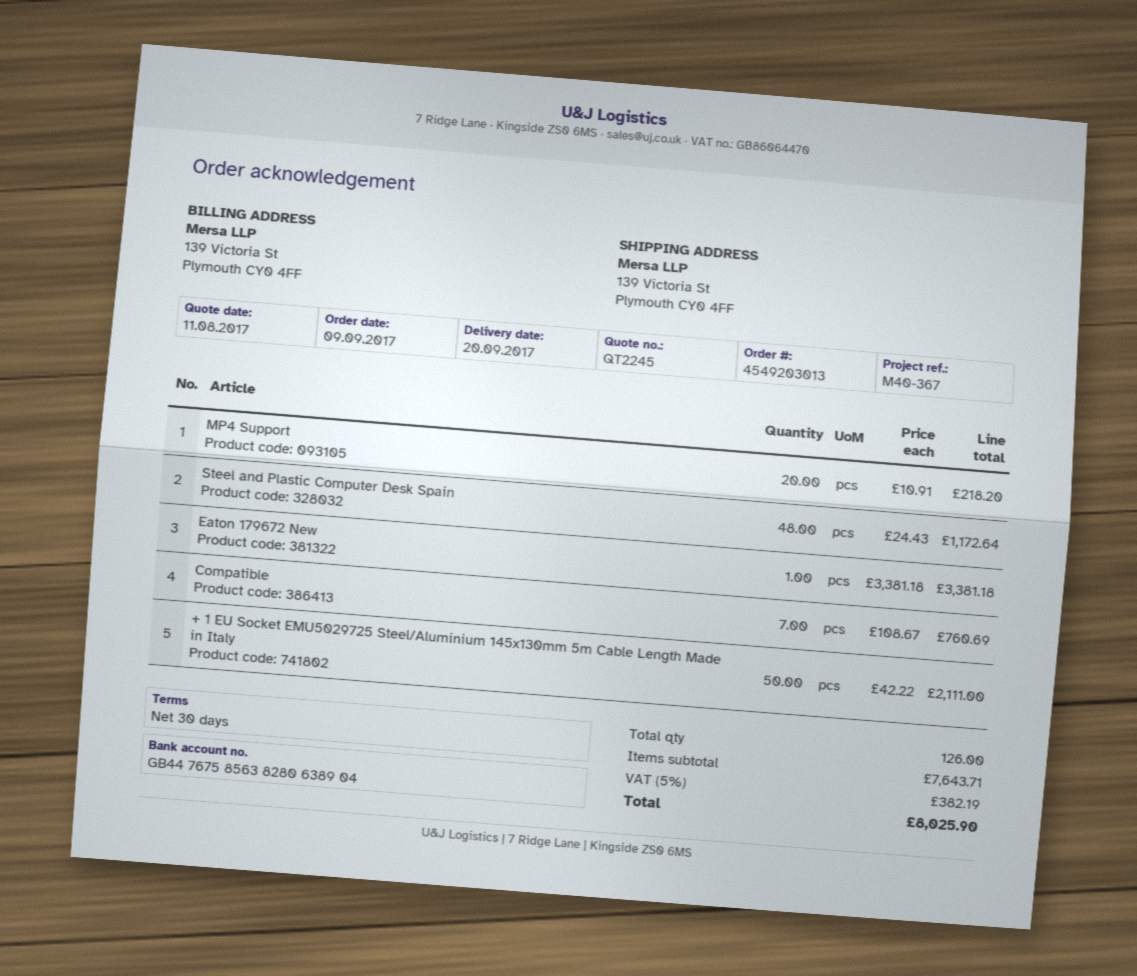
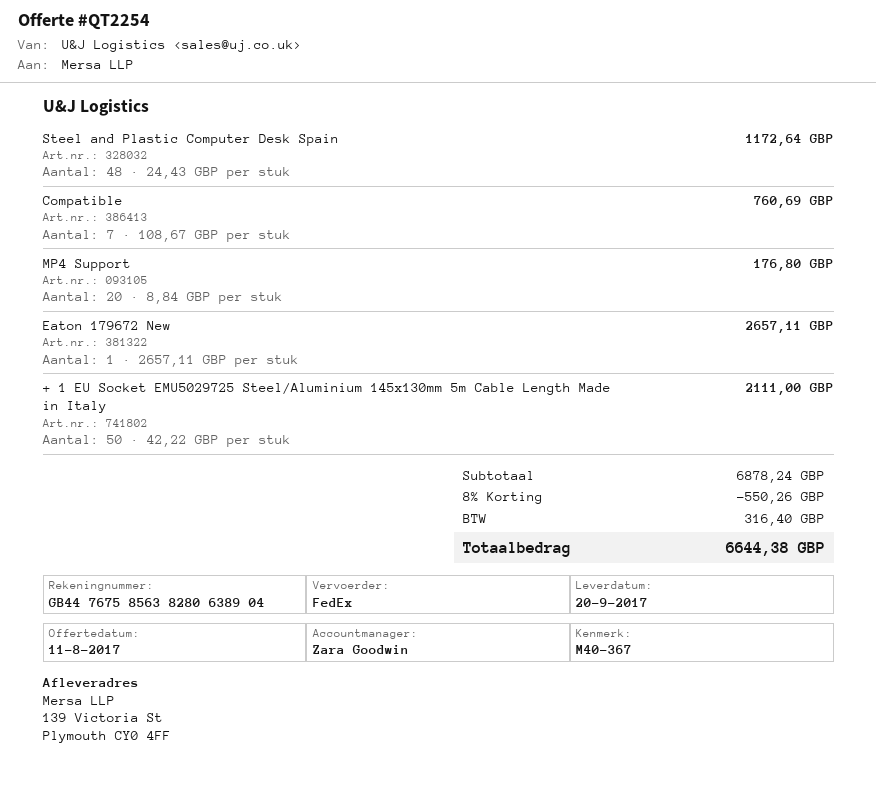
quote number: QT2245 -> QT2254
MP4 Support: 20 x 10.91 = 218.20 -> 20 x 8.84 = 176.80
Eaton 179672 New: 1 x 3381.18 = 3381.18 -> 1 x 2657.11 = 2657.11
subtotal: 7643.71 -> 6878.24
discount: none -> 8% = 550.26
tax: 382.19 -> 316.40
total: 8025.90 -> 6644.38

